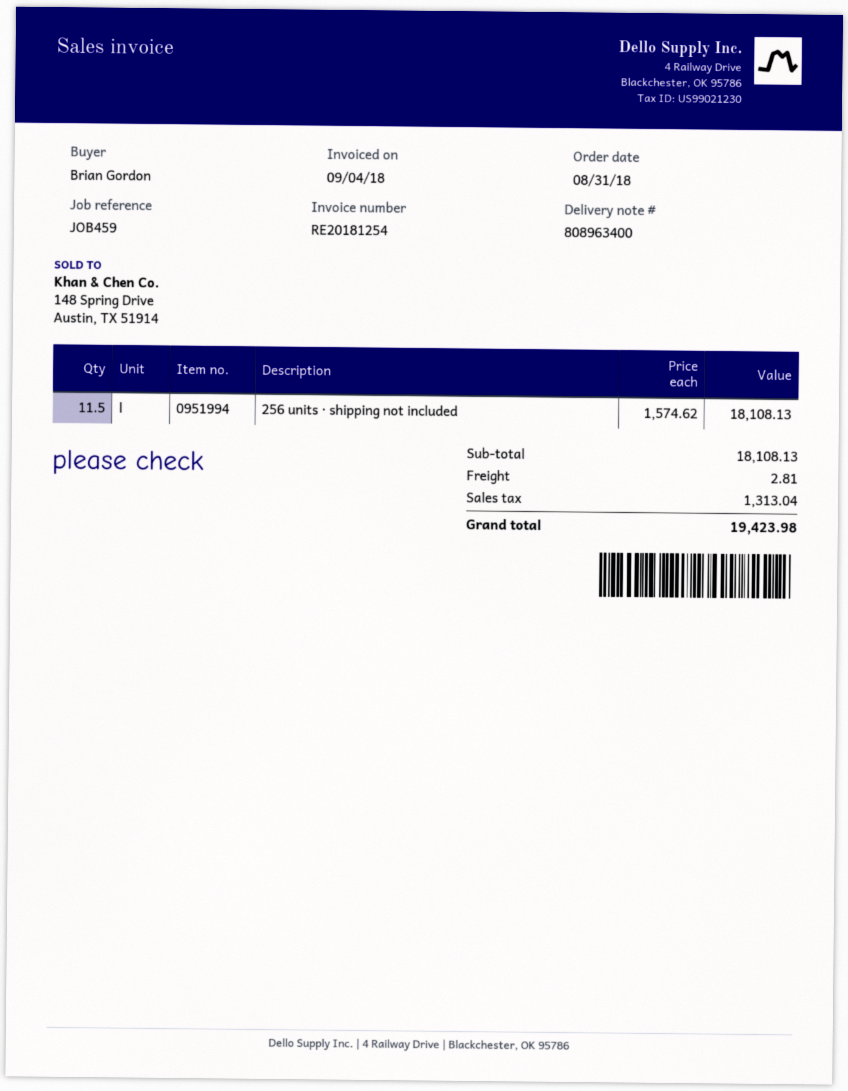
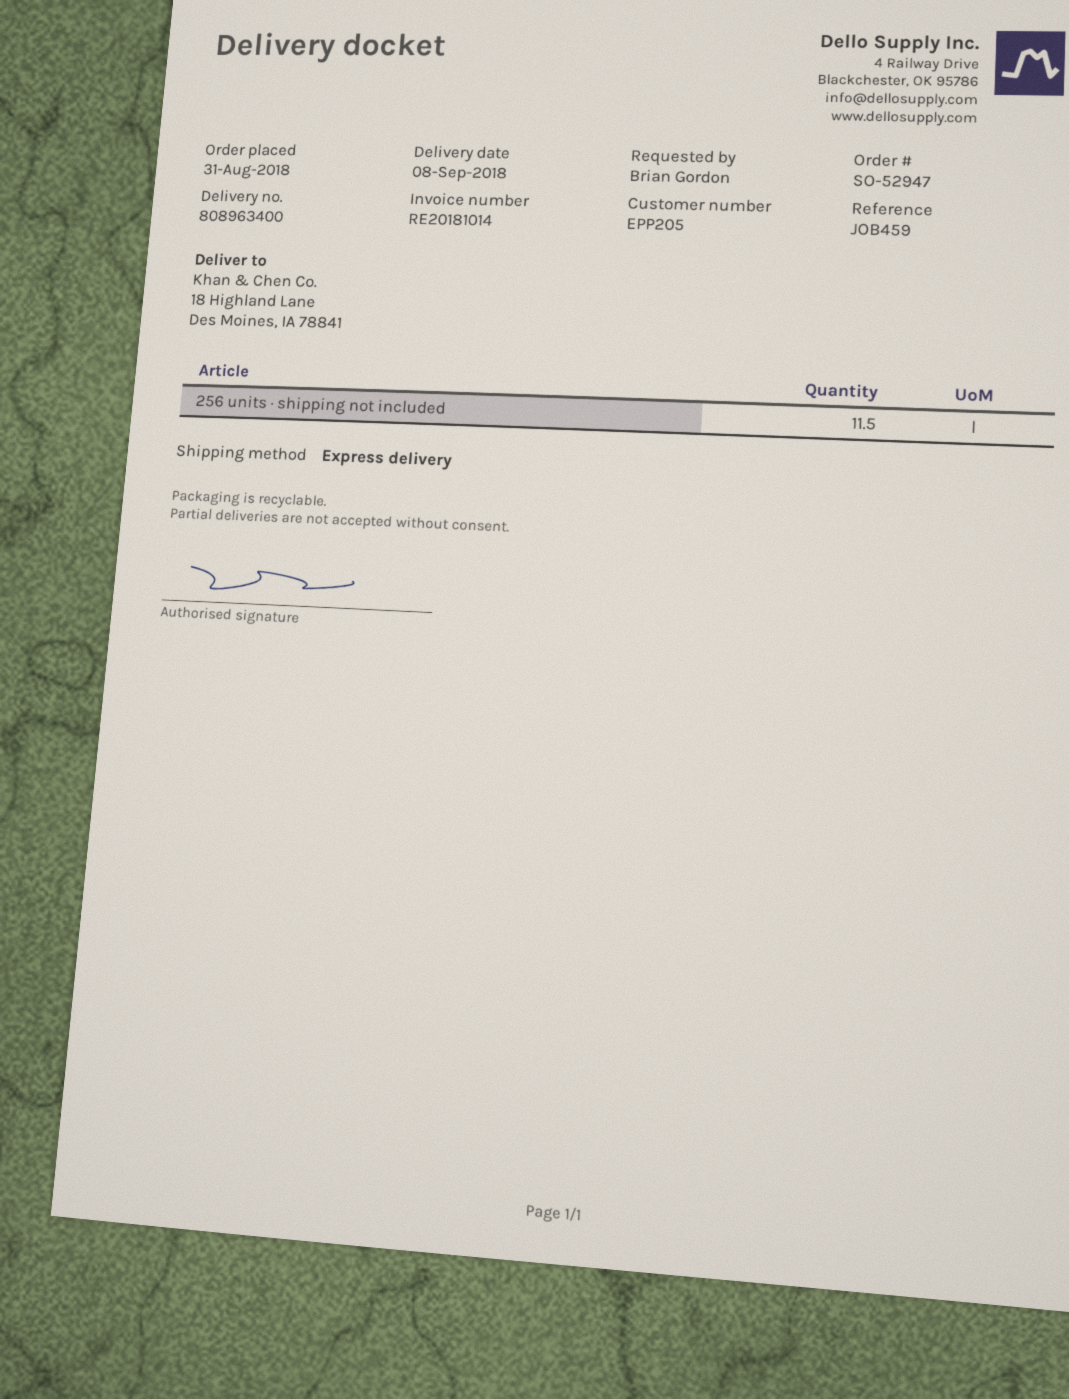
invoice number: RE20181254 -> RE20181014

